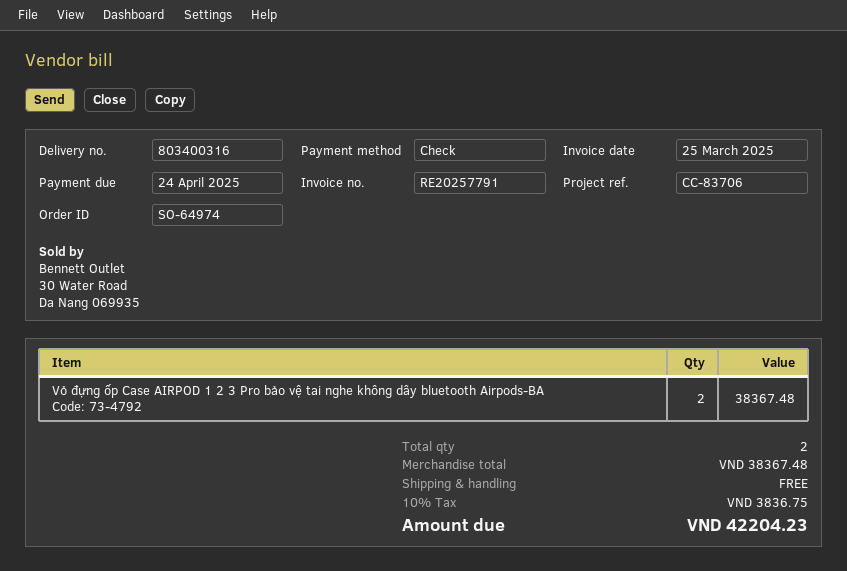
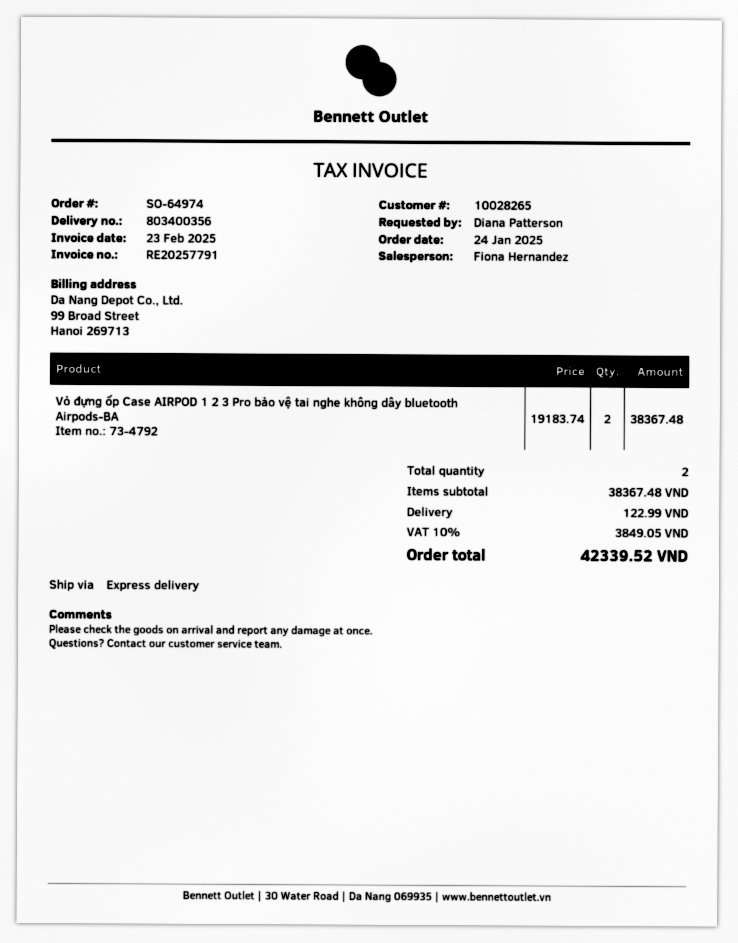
delivery note number: 803400316 -> 803400356
invoice date: 2025-03-25 -> 2025-02-23
shipping: 0.00 -> 122.99
tax: 10% = 3836.75 -> 10% = 3849.05
total: 42204.23 -> 42339.52

